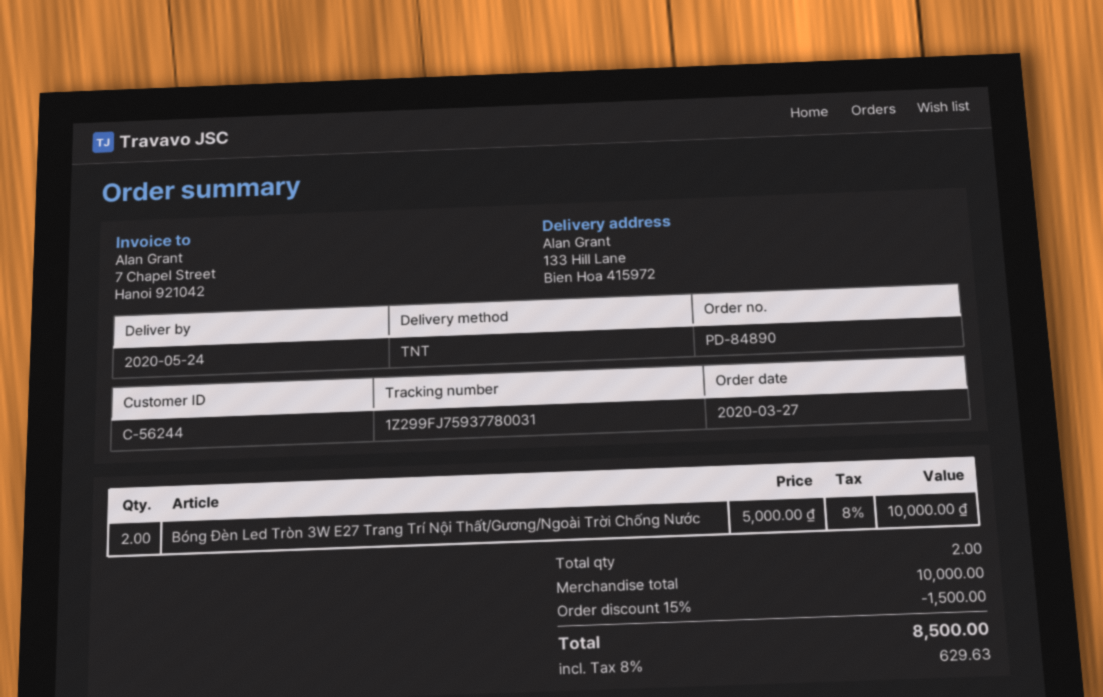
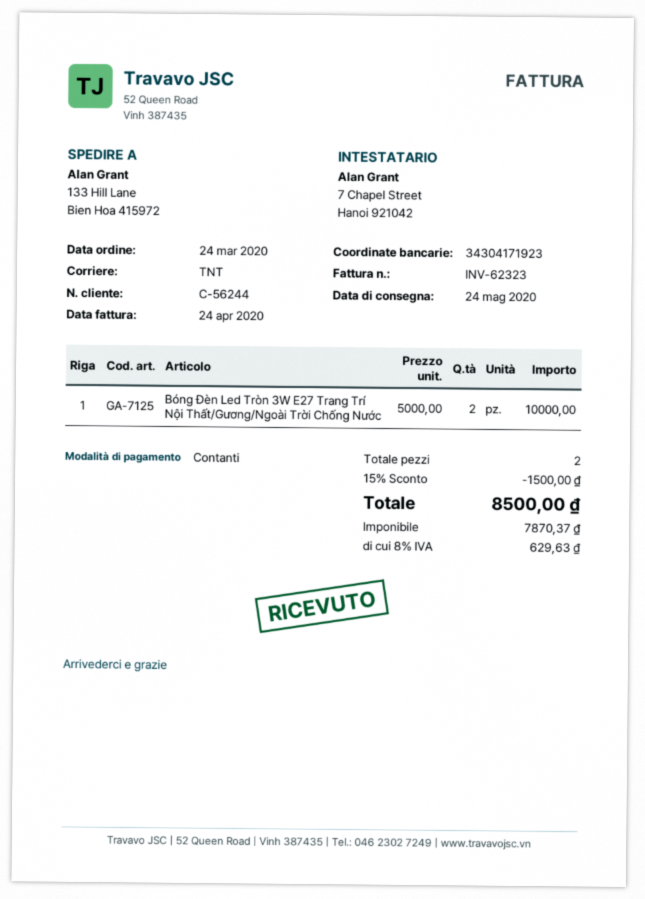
order date: 2020-03-27 -> 2020-03-24

